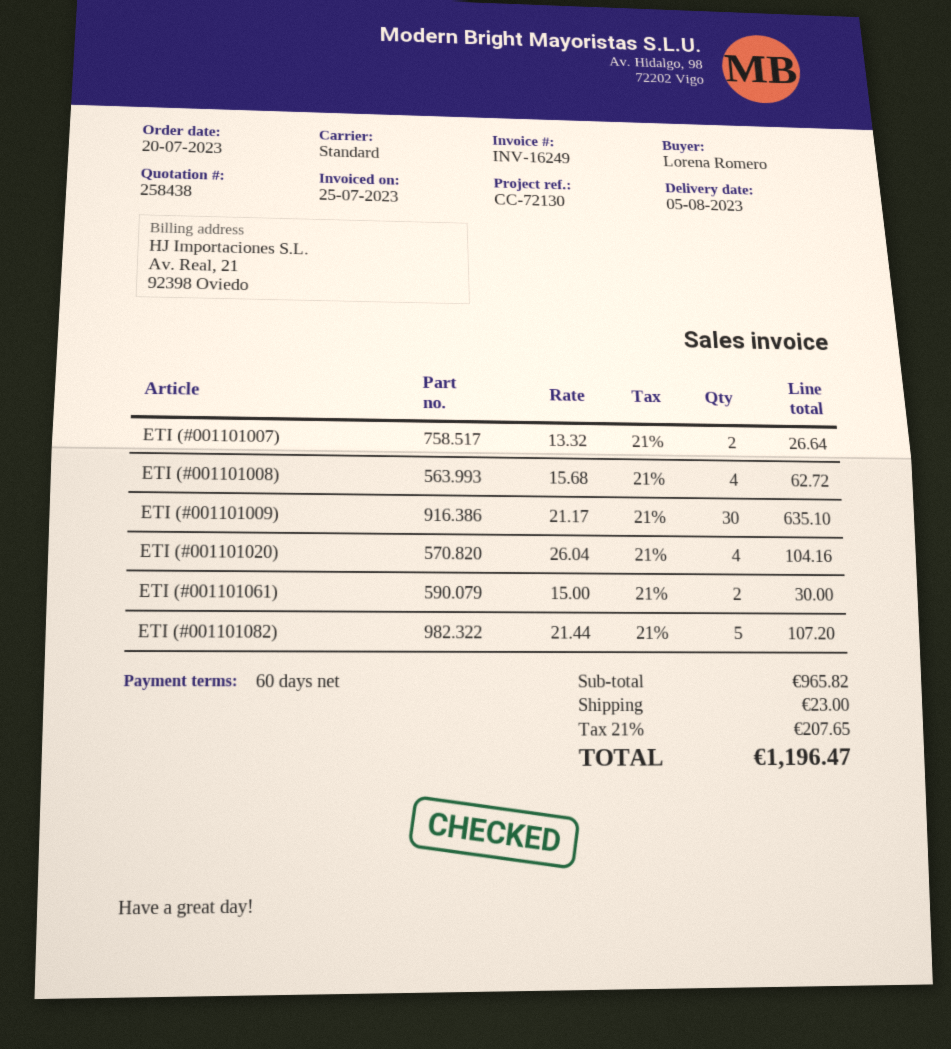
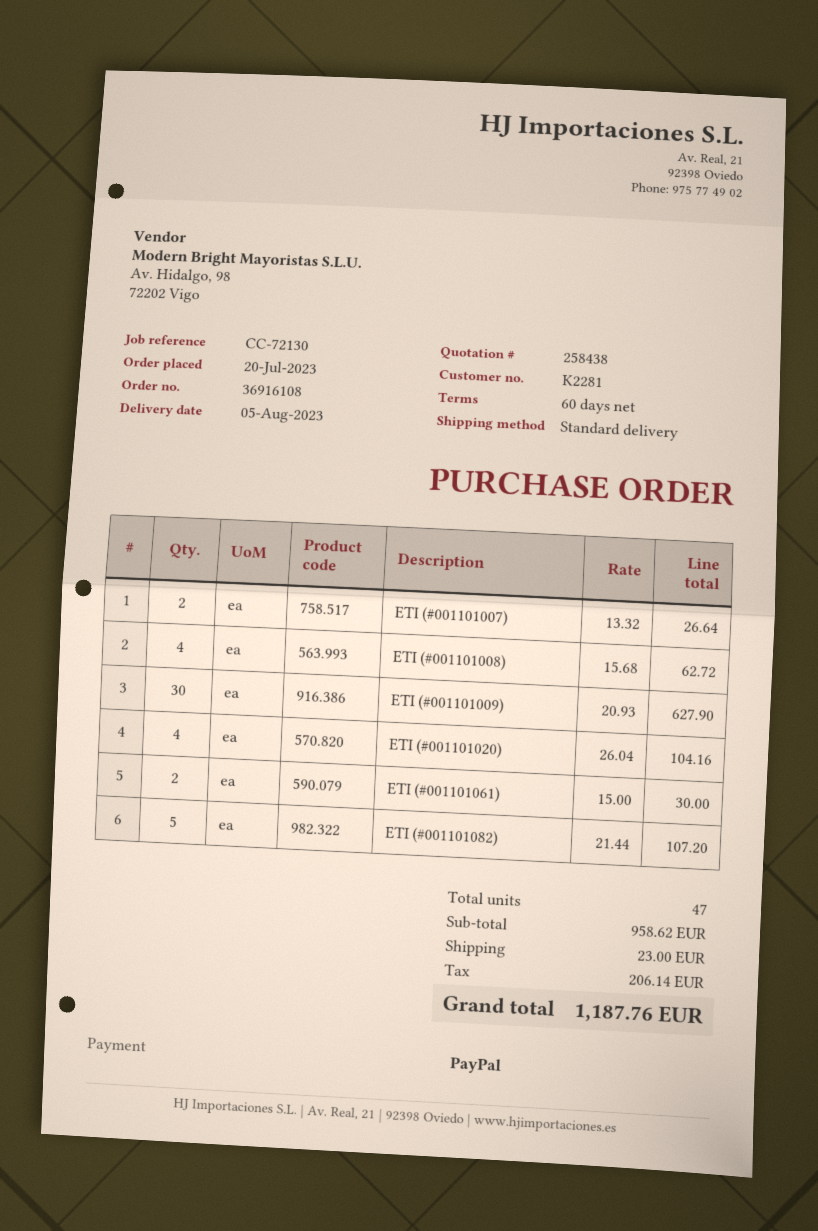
ETI (#001101009): 30 x 21.17 = 635.10 -> 30 x 20.93 = 627.90
subtotal: 965.82 -> 958.62
tax: 207.65 -> 206.14
total: 1196.47 -> 1187.76

